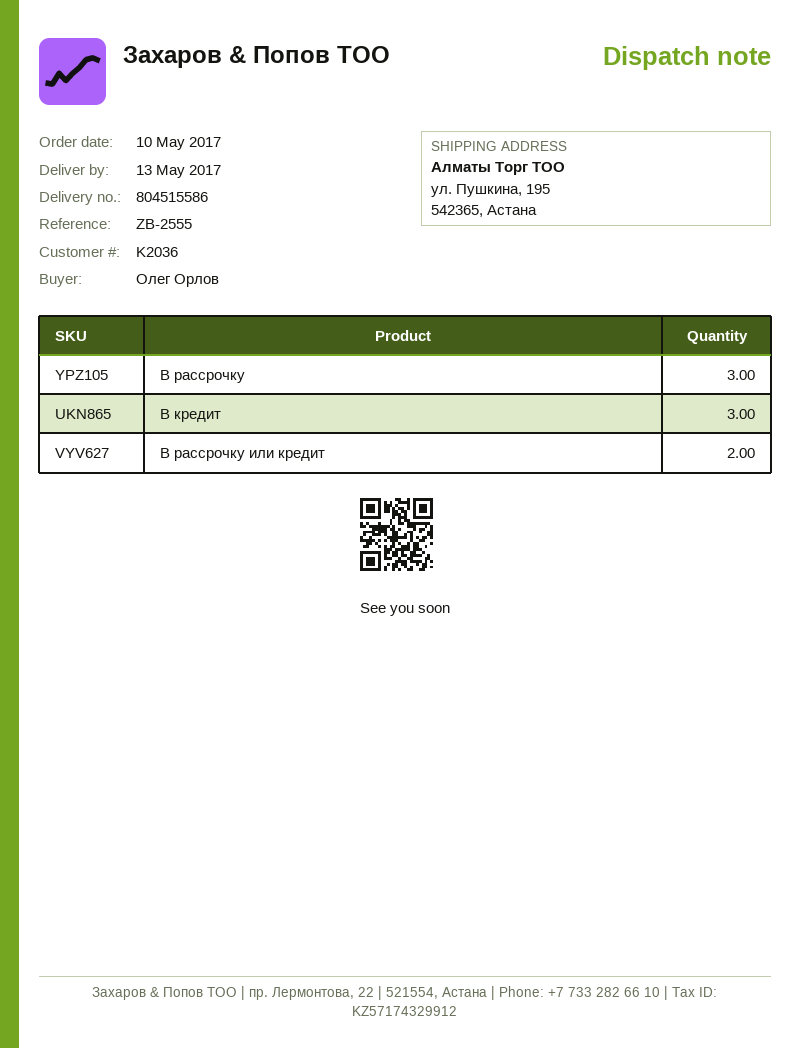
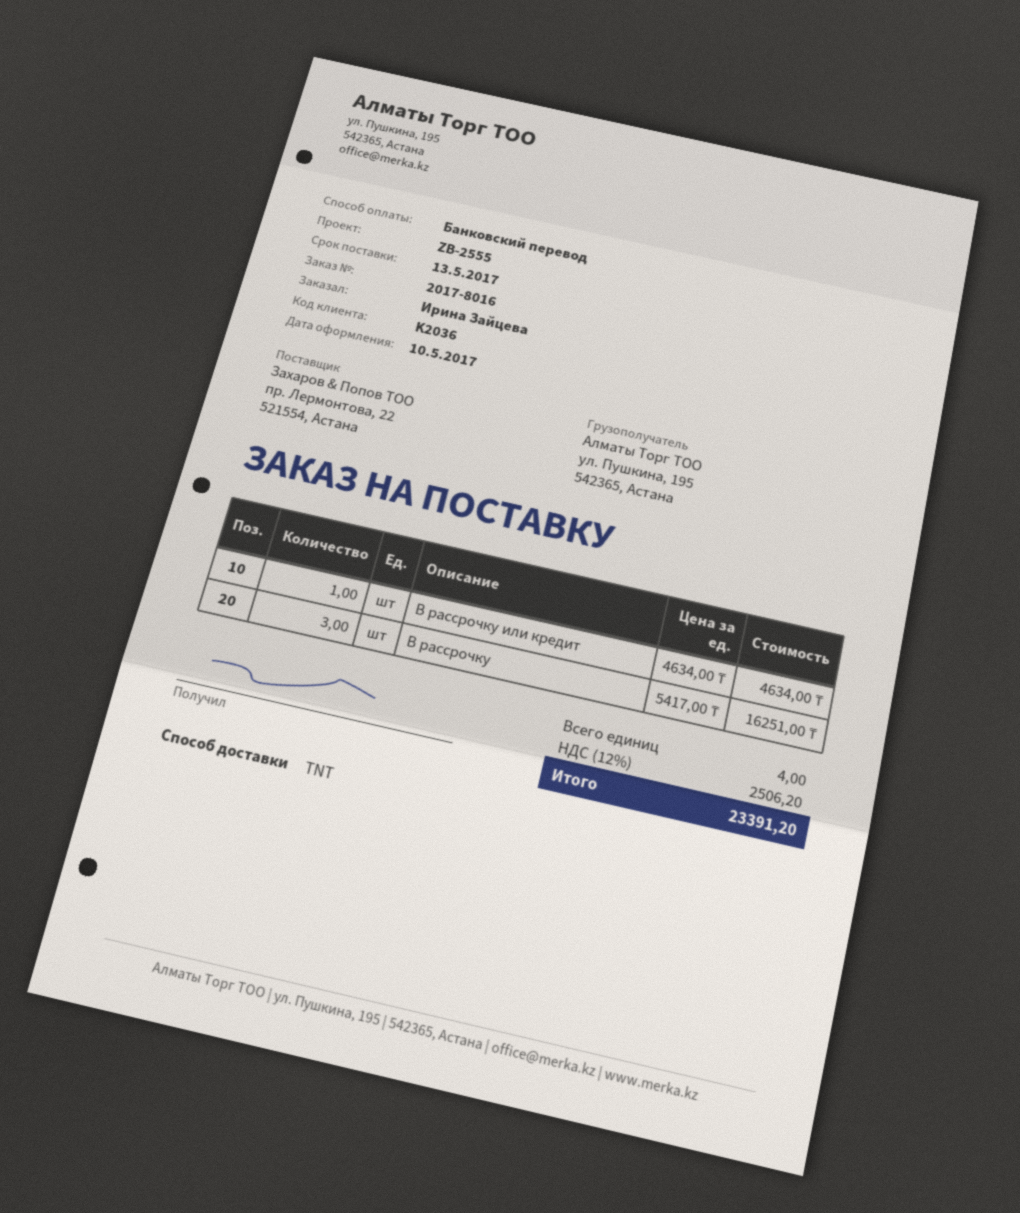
ordered by: Олег Орлов -> Ирина Зайцева
В кредит: 3 -> none
В рассрочку или кредит: 2 -> 1

